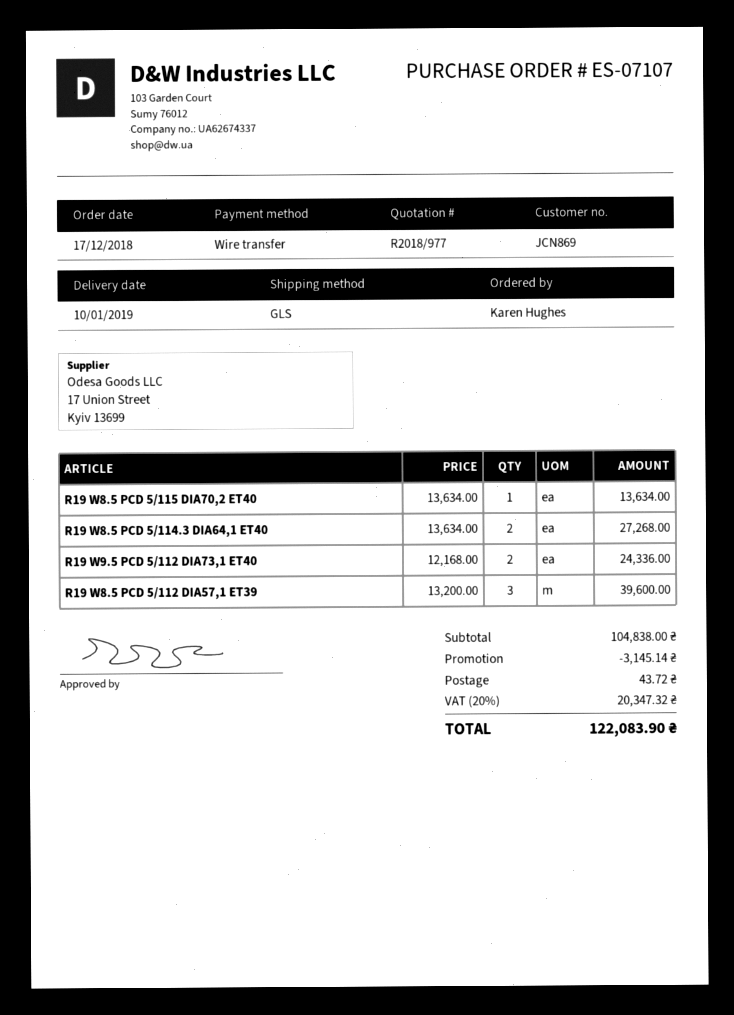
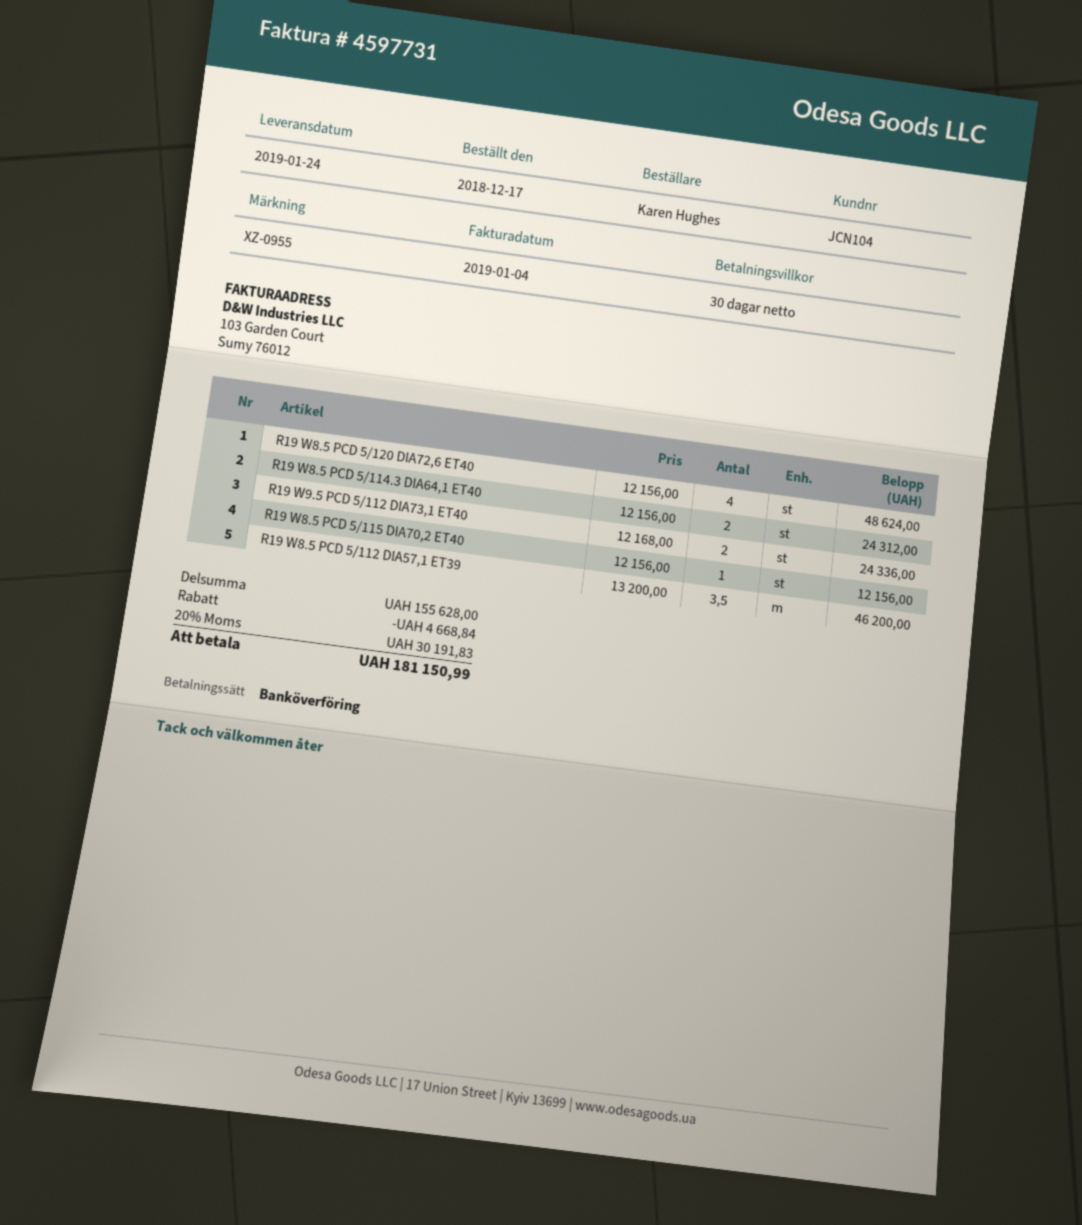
delivery date: 2019-01-10 -> 2019-01-24
customer number: JCN869 -> JCN104
R19 W8.5 PCD 5/115 DIA70,2 ET40: 1 x 13634.00 = 13634.00 -> 1 x 12156.00 = 12156.00
R19 W8.5 PCD 5/114.3 DIA64,1 ET40: 2 x 13634.00 = 27268.00 -> 2 x 12156.00 = 24312.00
R19 W8.5 PCD 5/112 DIA57,1 ET39: 3 x 13200.00 = 39600.00 -> 3.5 x 13200.00 = 46200.00
R19 W8.5 PCD 5/120 DIA72,6 ET40: none -> 4 x 12156.00 = 48624.00
subtotal: 104838.00 -> 155628.00
discount: 3145.14 -> 4668.84
shipping: 43.72 -> none
tax: 20% = 20347.32 -> 20% = 30191.83
total: 122083.90 -> 181150.99

